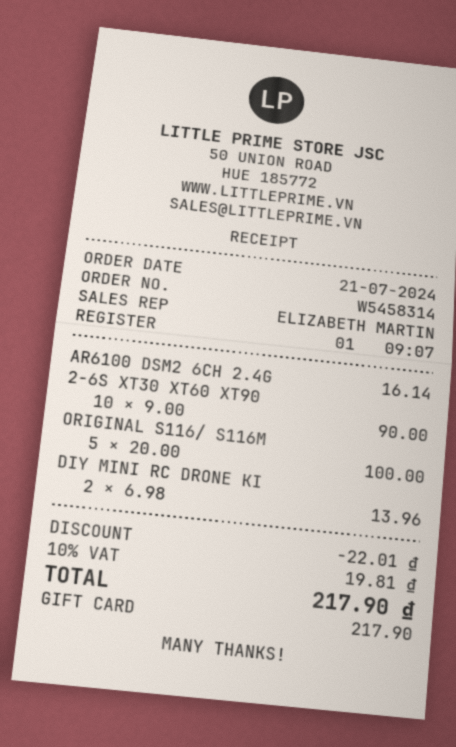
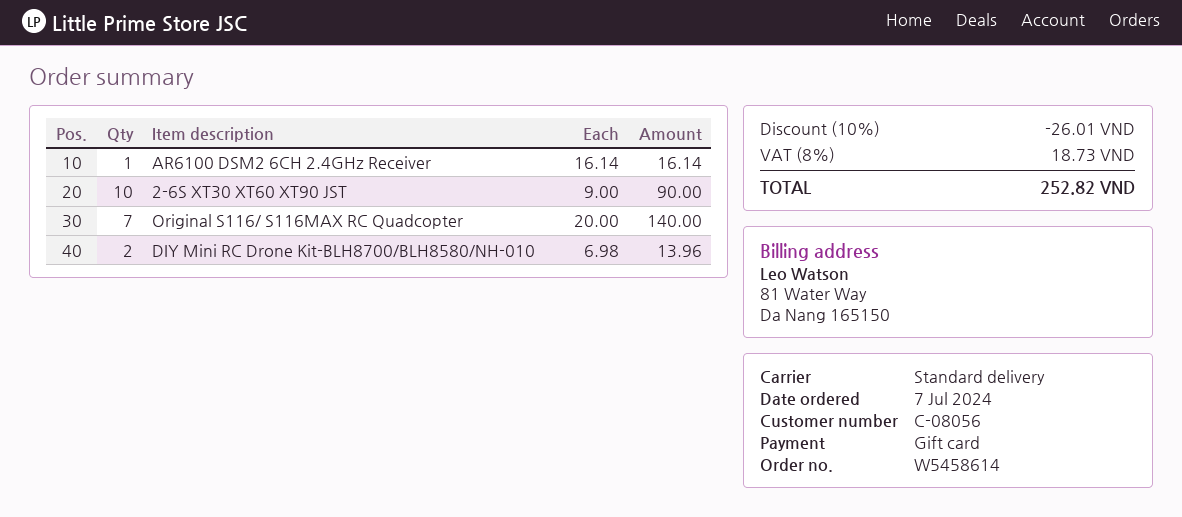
order number: W5458314 -> W5458614
order date: 2024-07-21 -> 2024-07-07
ORIGINAL S116/ S116M: 5 x 20.00 = 100.00 -> 7 x 20.00 = 140.00
discount: 22.01 -> 26.01
tax: 10% = 19.81 -> 8% = 18.73
total: 217.90 -> 252.82

